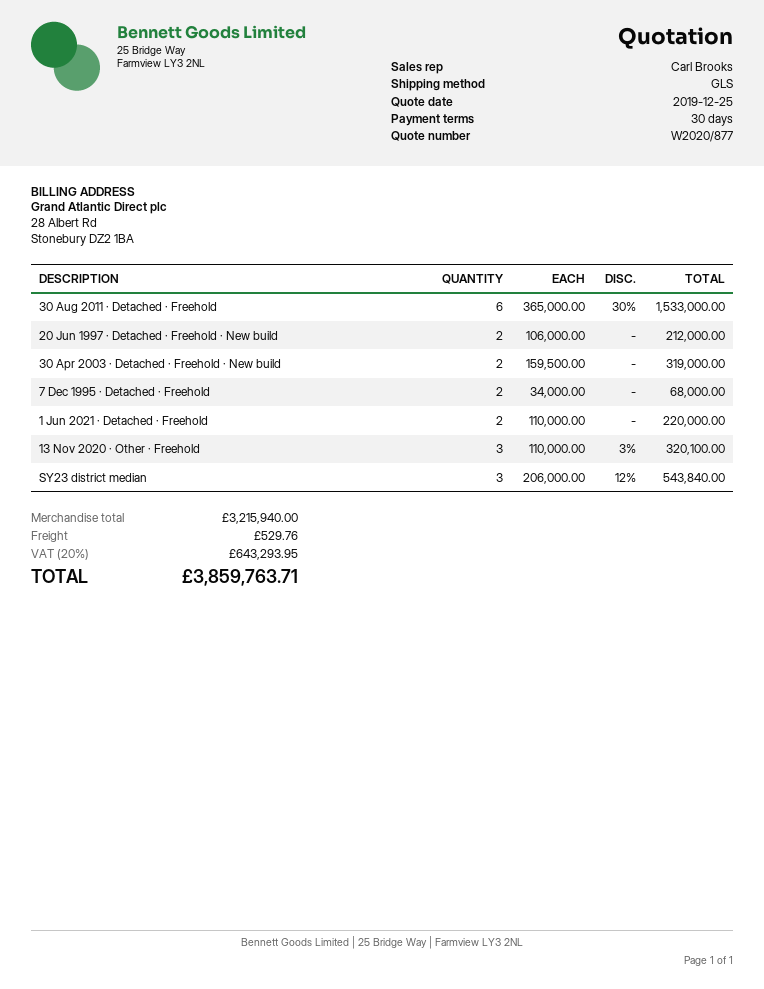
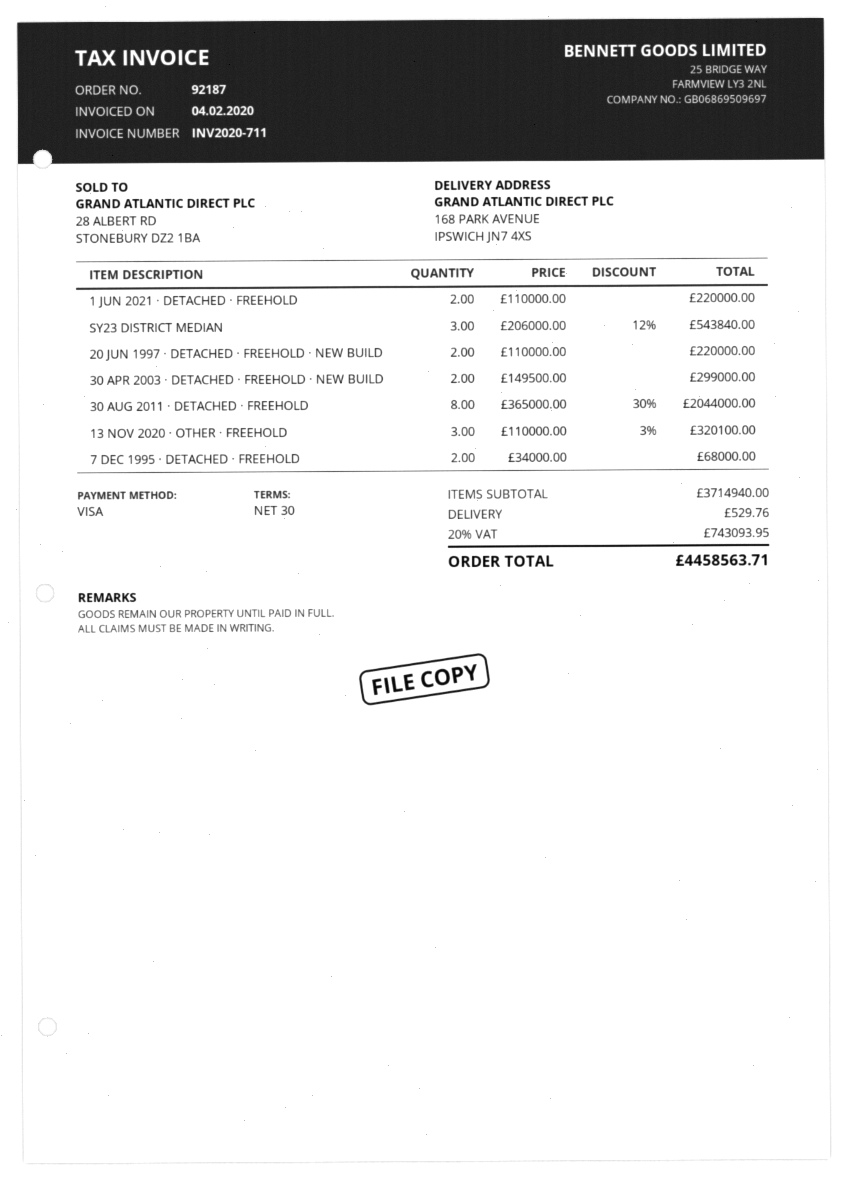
30 Aug 2011 · Detached · Freehold: 6 x 365000.00 - 30% = 1533000.00 -> 8 x 365000.00 - 30% = 2044000.00
20 Jun 1997 · Detached · Freehold · New build: 2 x 106000.00 = 212000.00 -> 2 x 110000.00 = 220000.00
30 Apr 2003 · Detached · Freehold · New build: 2 x 159500.00 = 319000.00 -> 2 x 149500.00 = 299000.00
subtotal: 3215940.00 -> 3714940.00
tax: 20% = 643293.95 -> 20% = 743093.95
total: 3859763.71 -> 4458563.71

